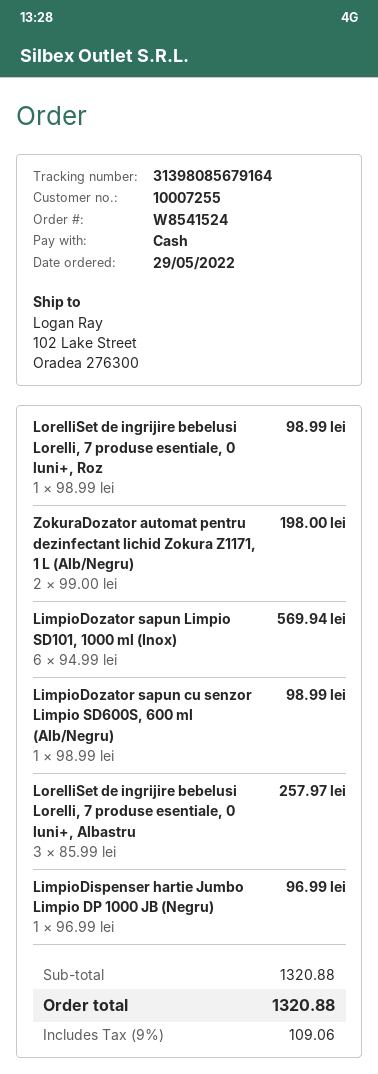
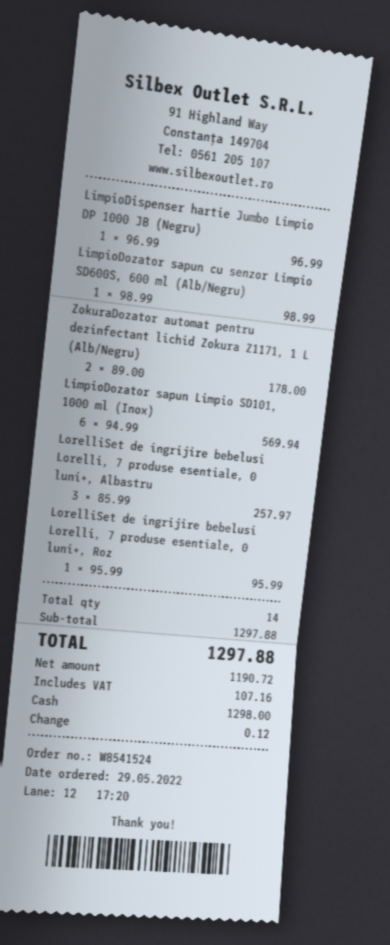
LorelliSet de ingrijire bebelusi Lorelli, 7 produse esentiale, 0 luni+, Roz: 1 x 98.99 = 98.99 -> 1 x 95.99 = 95.99
ZokuraDozator automat pentru dezinfectant lichid Zokura Z1171, 1 L (Alb/Negru): 2 x 99.00 = 198.00 -> 2 x 89.00 = 178.00
subtotal: 1320.88 -> 1297.88
tax: 109.06 -> 107.16
total: 1320.88 -> 1297.88

